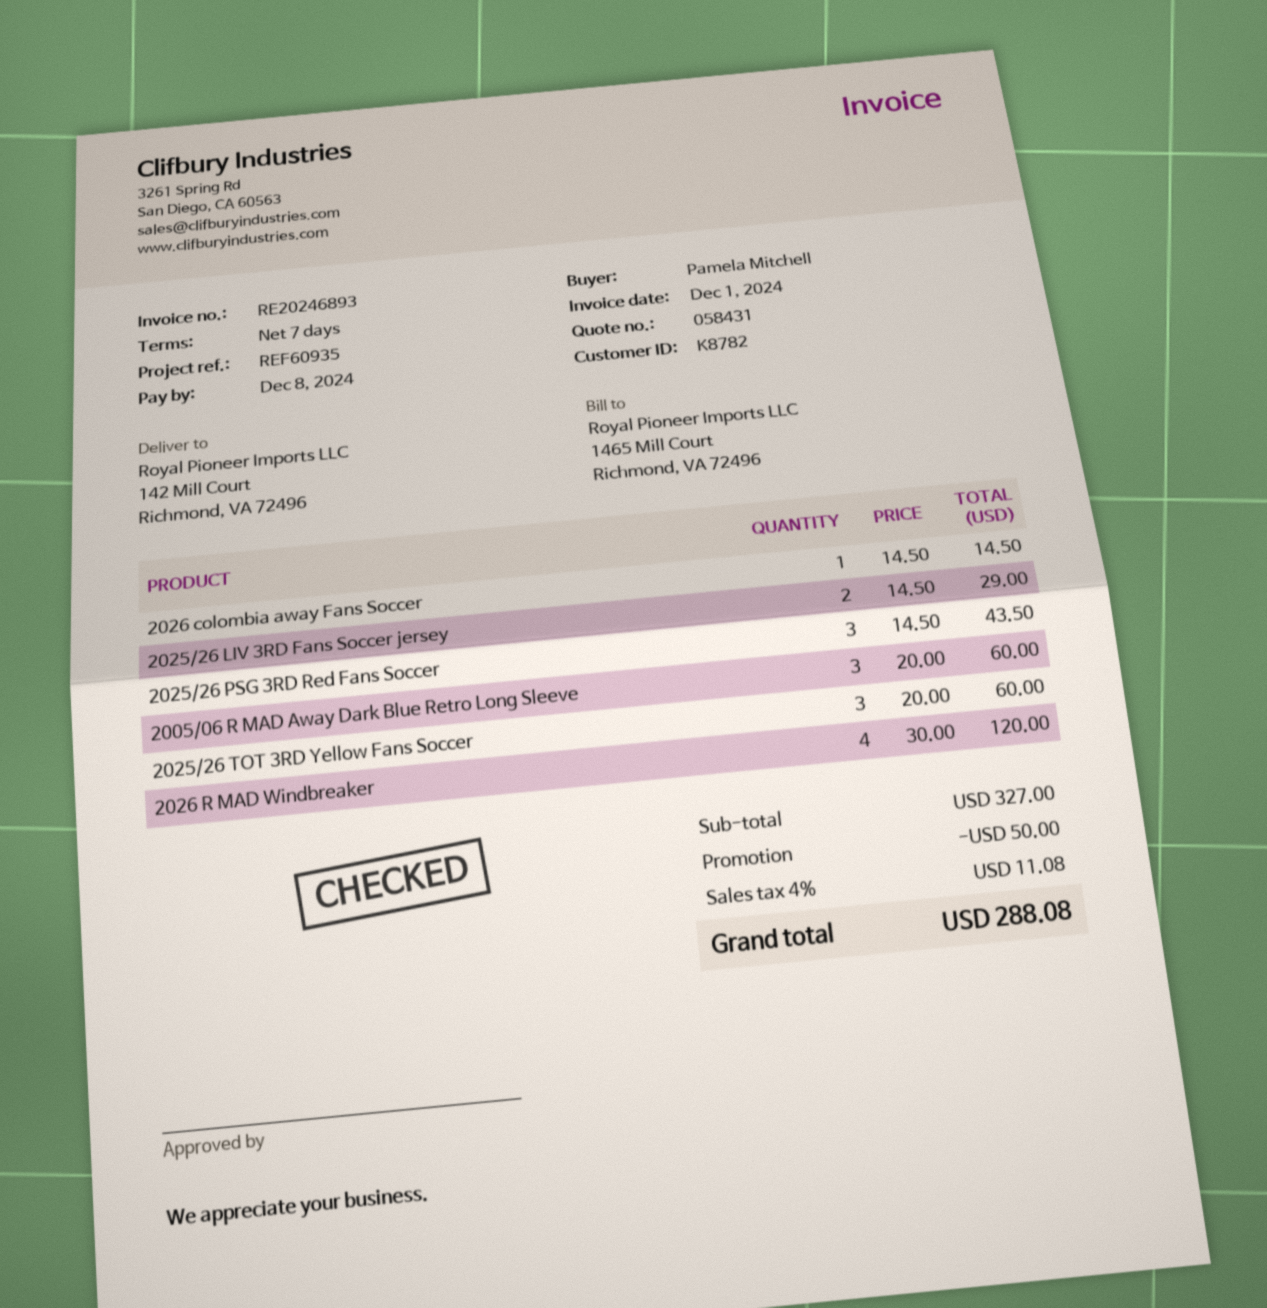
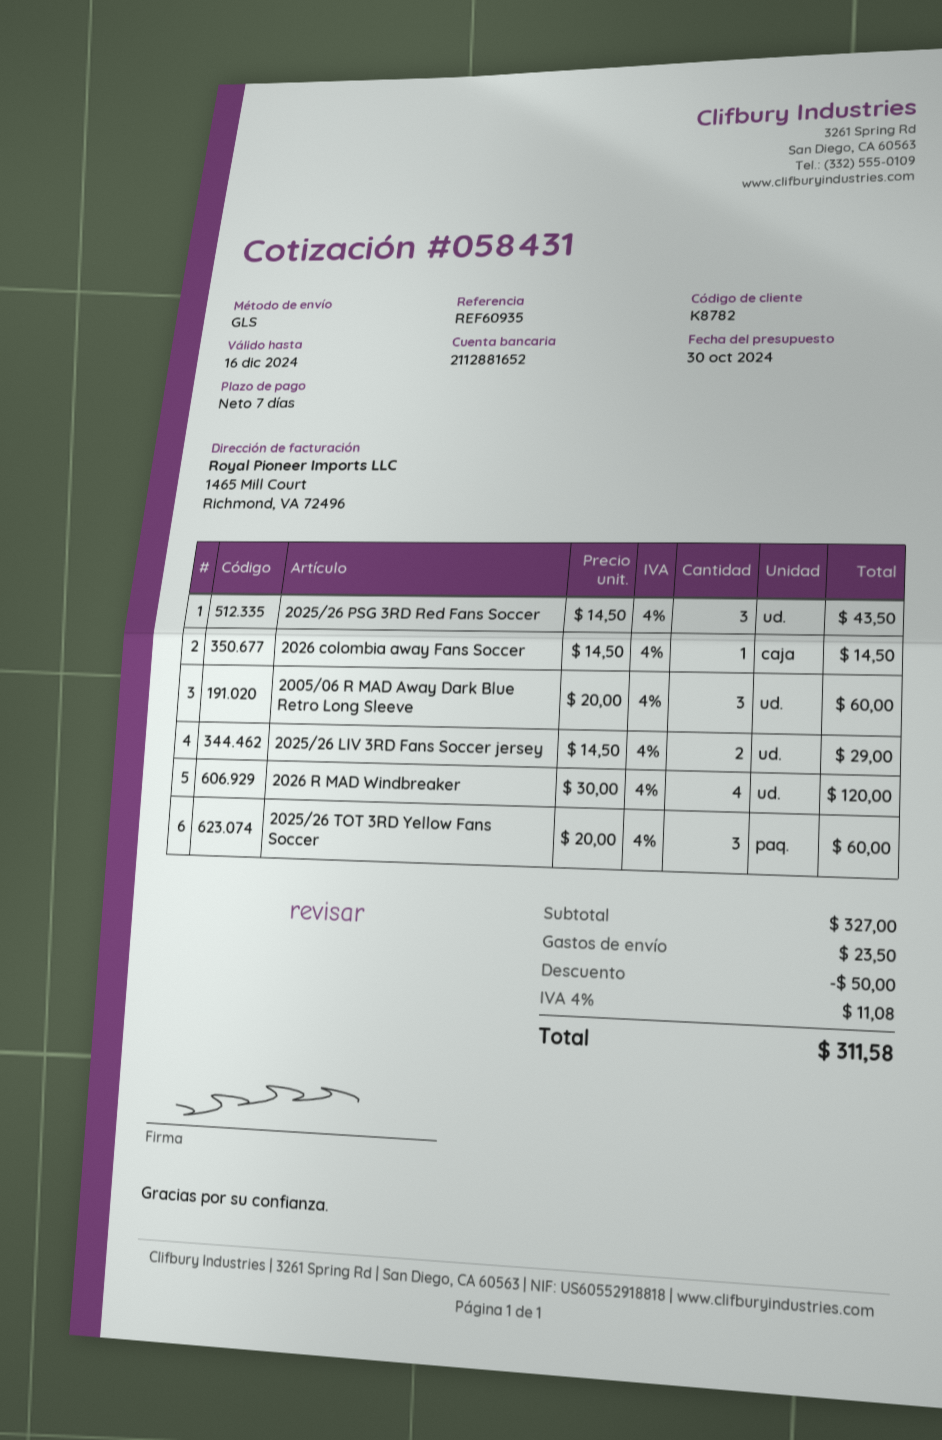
shipping: none -> 23.50
total: 288.08 -> 311.58

